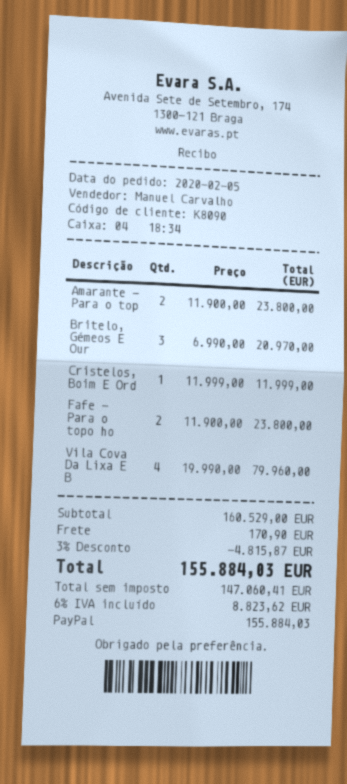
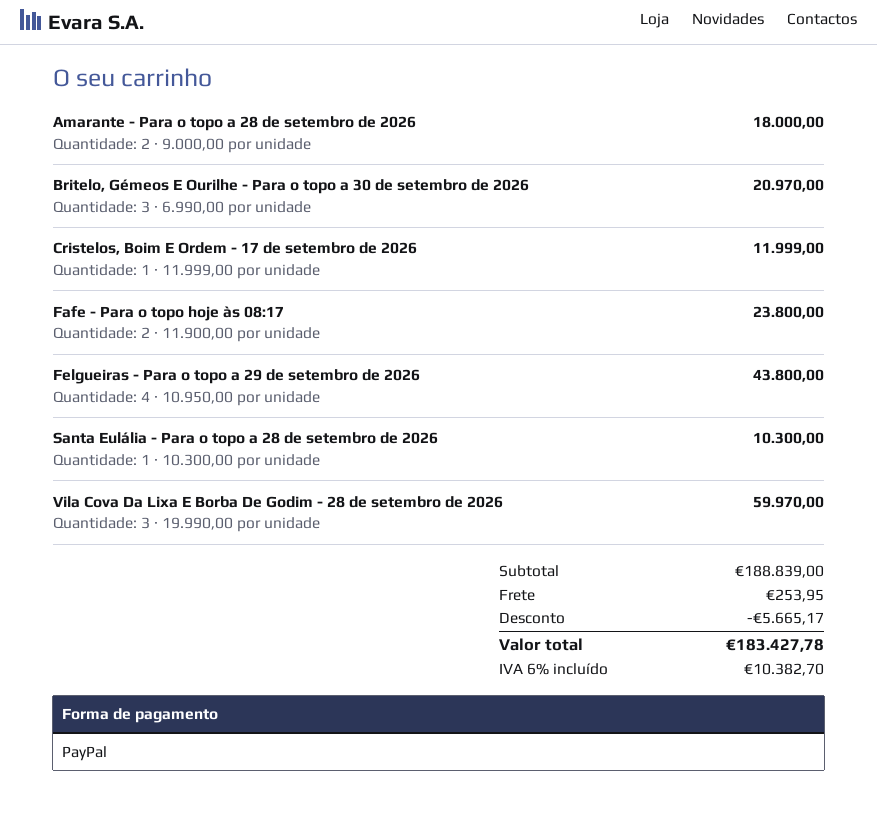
Amarante - Para o top: 2 x 11900.00 = 23800.00 -> 2 x 9000.00 = 18000.00
Vila Cova Da Lixa E B: 4 x 19990.00 = 79960.00 -> 3 x 19990.00 = 59970.00
Felgueiras - Para o topo a 29 de setembro de 2026: none -> 4 x 10950.00 = 43800.00
Santa Eulália - Para o topo a 28 de setembro de 2026: none -> 1 x 10300.00 = 10300.00
subtotal: 160529.00 -> 188839.00
discount: 4815.87 -> 5665.17
shipping: 170.90 -> 253.95
tax: 6% = 8823.62 -> 6% = 10382.70
total: 155884.03 -> 183427.78

